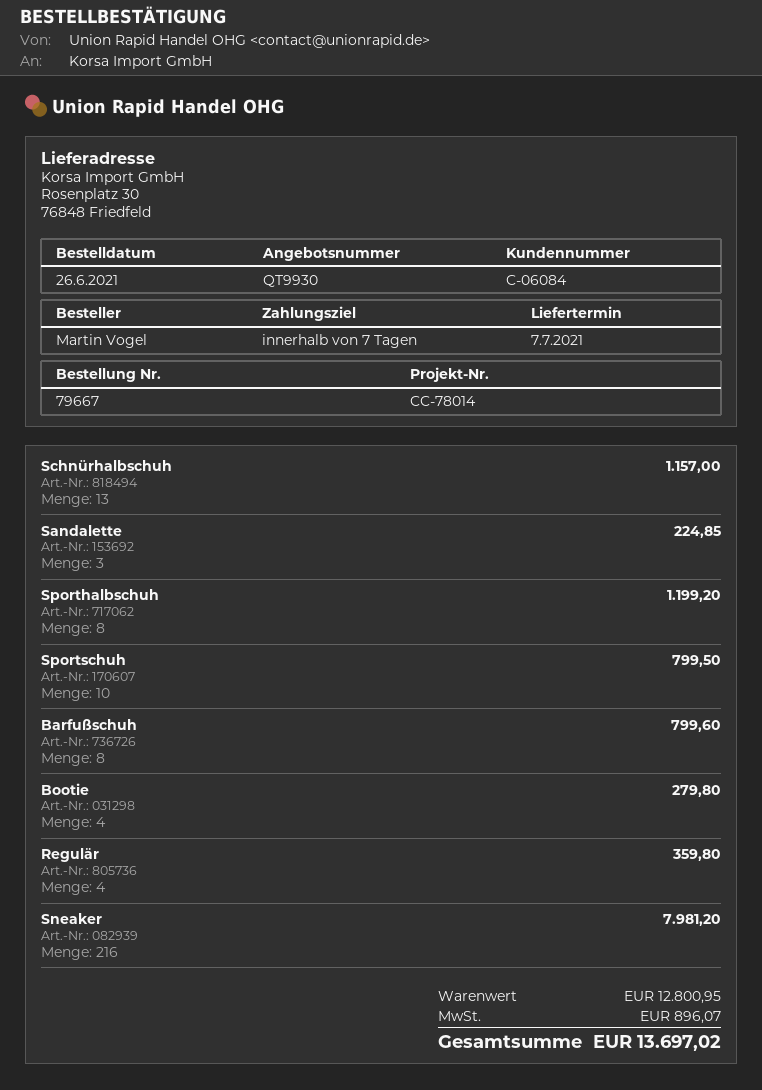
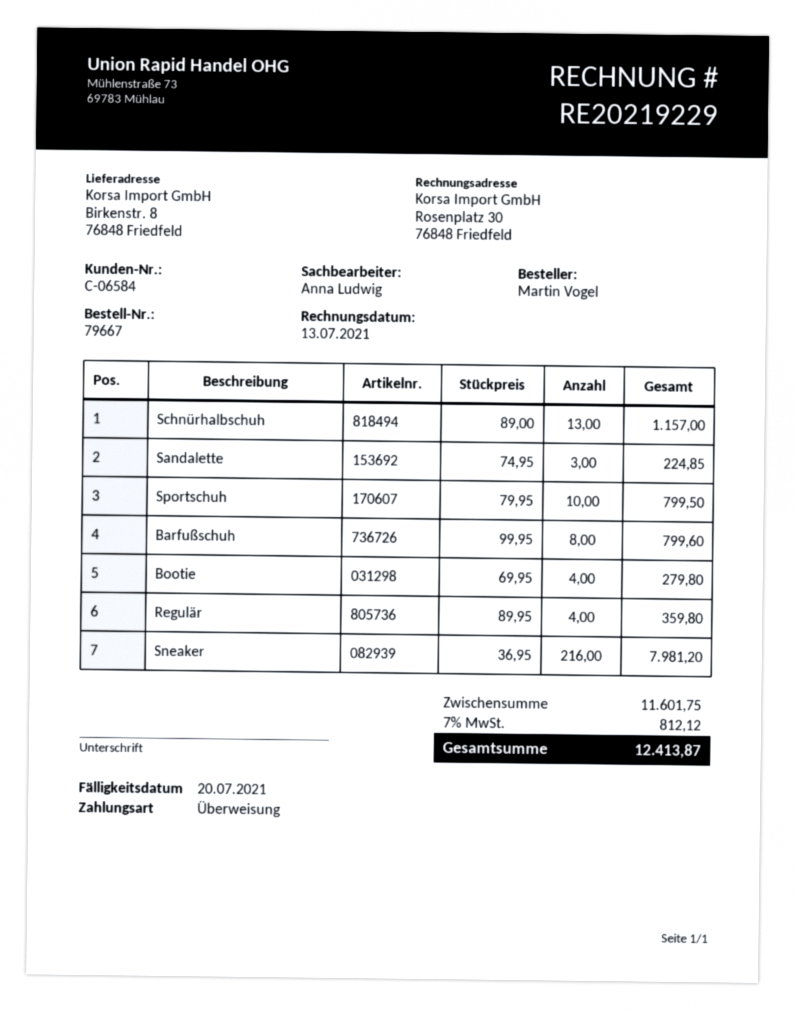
customer number: C-06084 -> C-06584
ship to: Rosenplatz 30, 76848 Friedfeld -> Birkenstr. 8, 76848 Friedfeld
Sporthalbschuh: 8 for 1199.20 -> none
subtotal: 12800.95 -> 11601.75
tax: 896.07 -> 812.12
total: 13697.02 -> 12413.87

